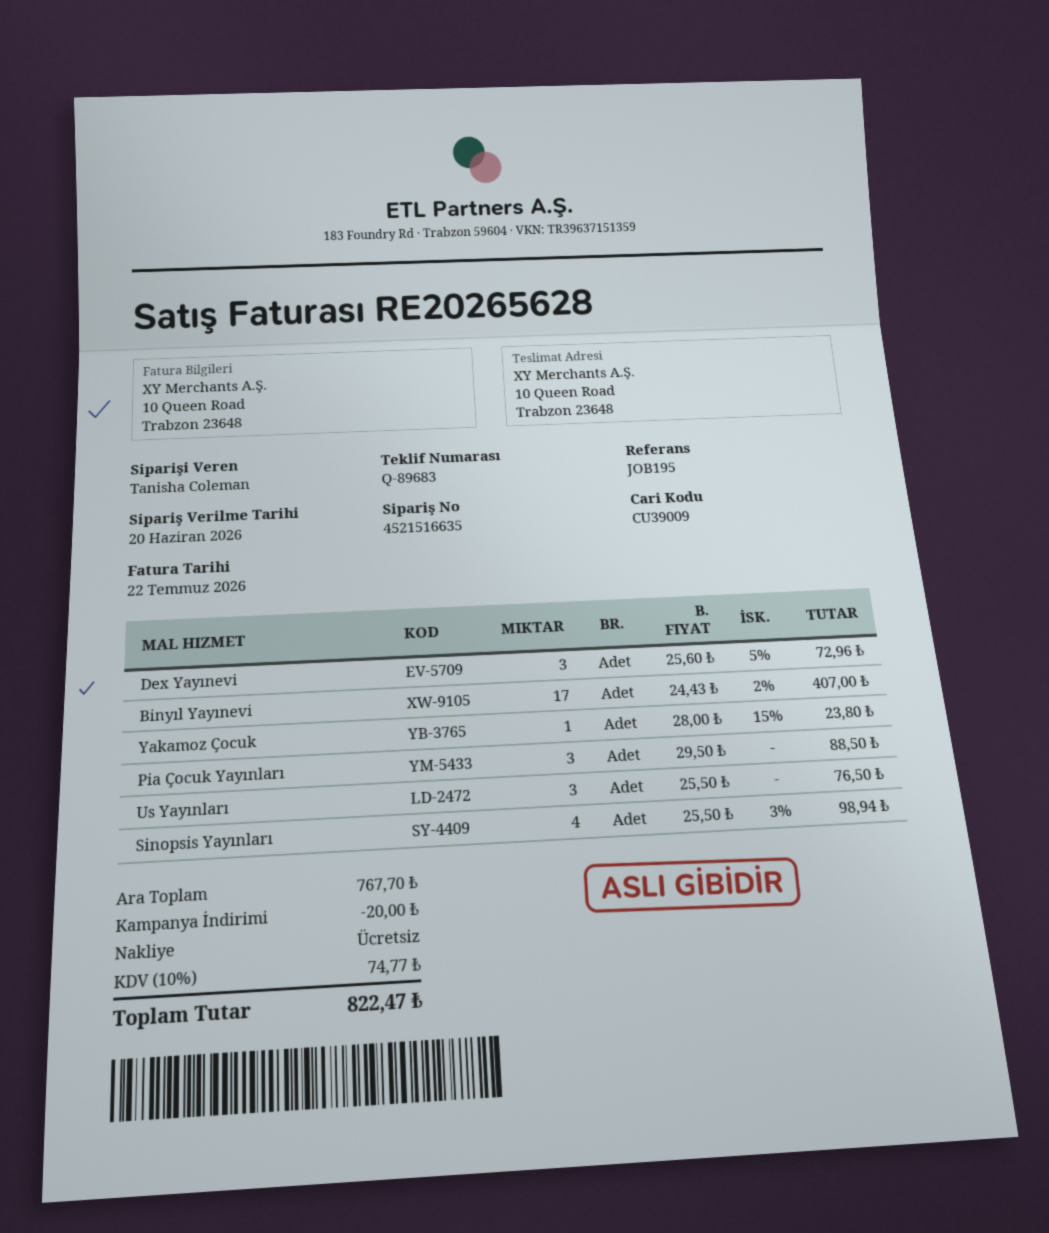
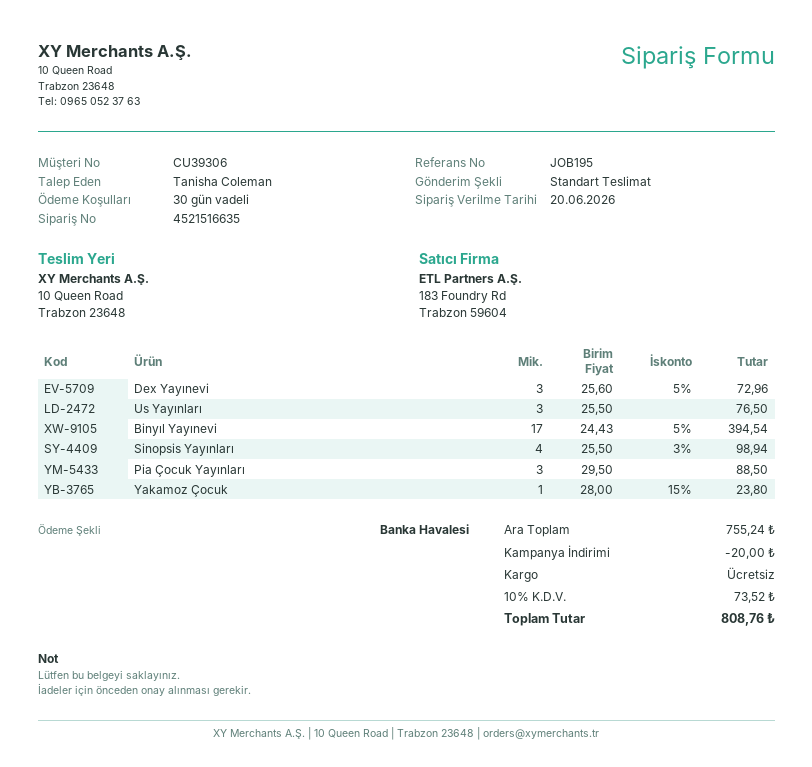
customer number: CU39009 -> CU39306
Binyıl Yayınevi: 17 x 24.43 - 2% = 407.00 -> 17 x 24.43 - 5% = 394.54
subtotal: 767.70 -> 755.24
tax: 10% = 74.77 -> 10% = 73.52
total: 822.47 -> 808.76

